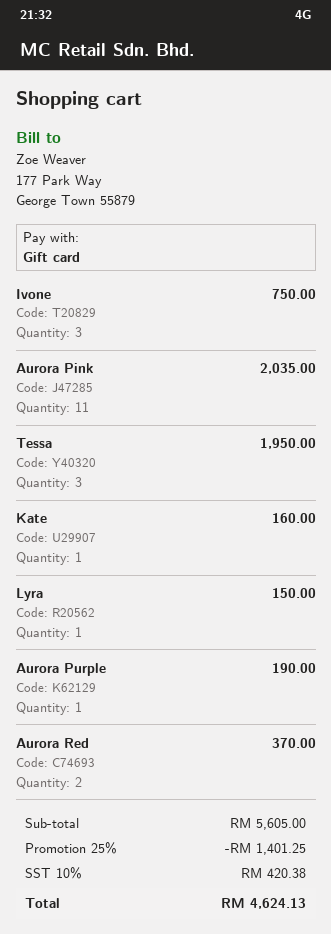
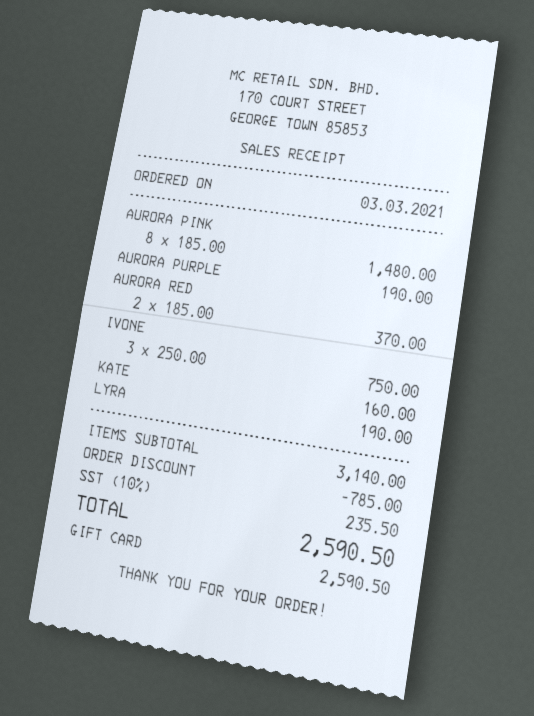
Aurora Pink: 11 for 2035.00 -> 8 for 1480.00
Tessa: 3 for 1950.00 -> none
Lyra: 1 for 150.00 -> 1 for 190.00
subtotal: 5605.00 -> 3140.00
discount: 1401.25 -> 785.00
tax: 10% = 420.38 -> 10% = 235.50
total: 4624.13 -> 2590.50

